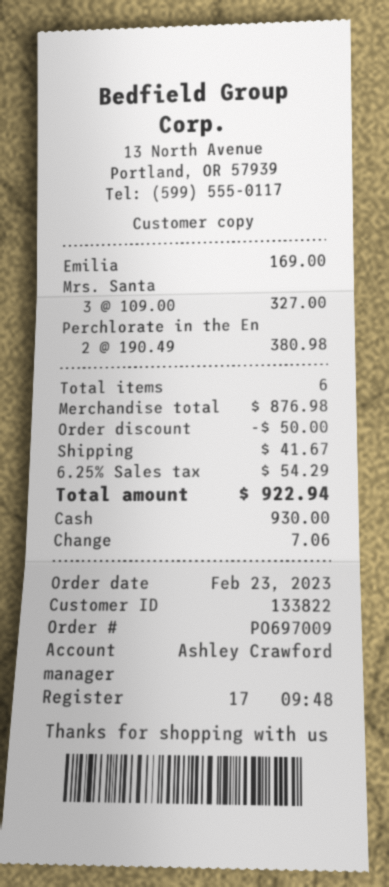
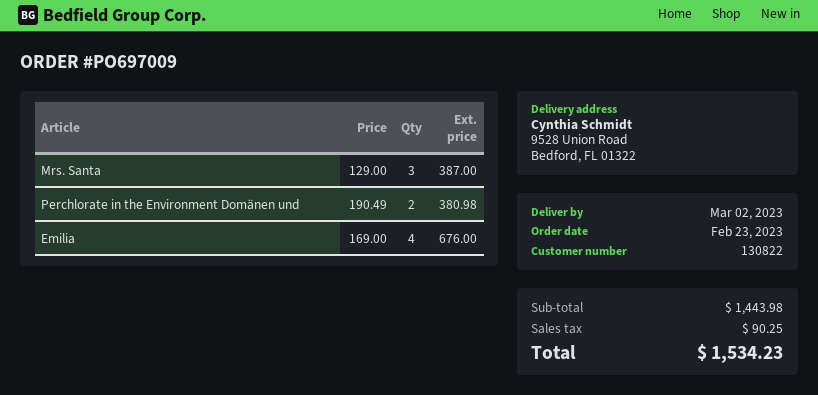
customer number: 133822 -> 130822
Emilia: 1 x 169.00 = 169.00 -> 4 x 169.00 = 676.00
Mrs. Santa: 3 x 109.00 = 327.00 -> 3 x 129.00 = 387.00
subtotal: 876.98 -> 1443.98
discount: 50.00 -> none
shipping: 41.67 -> none
tax: 54.29 -> 90.25
total: 922.94 -> 1534.23

